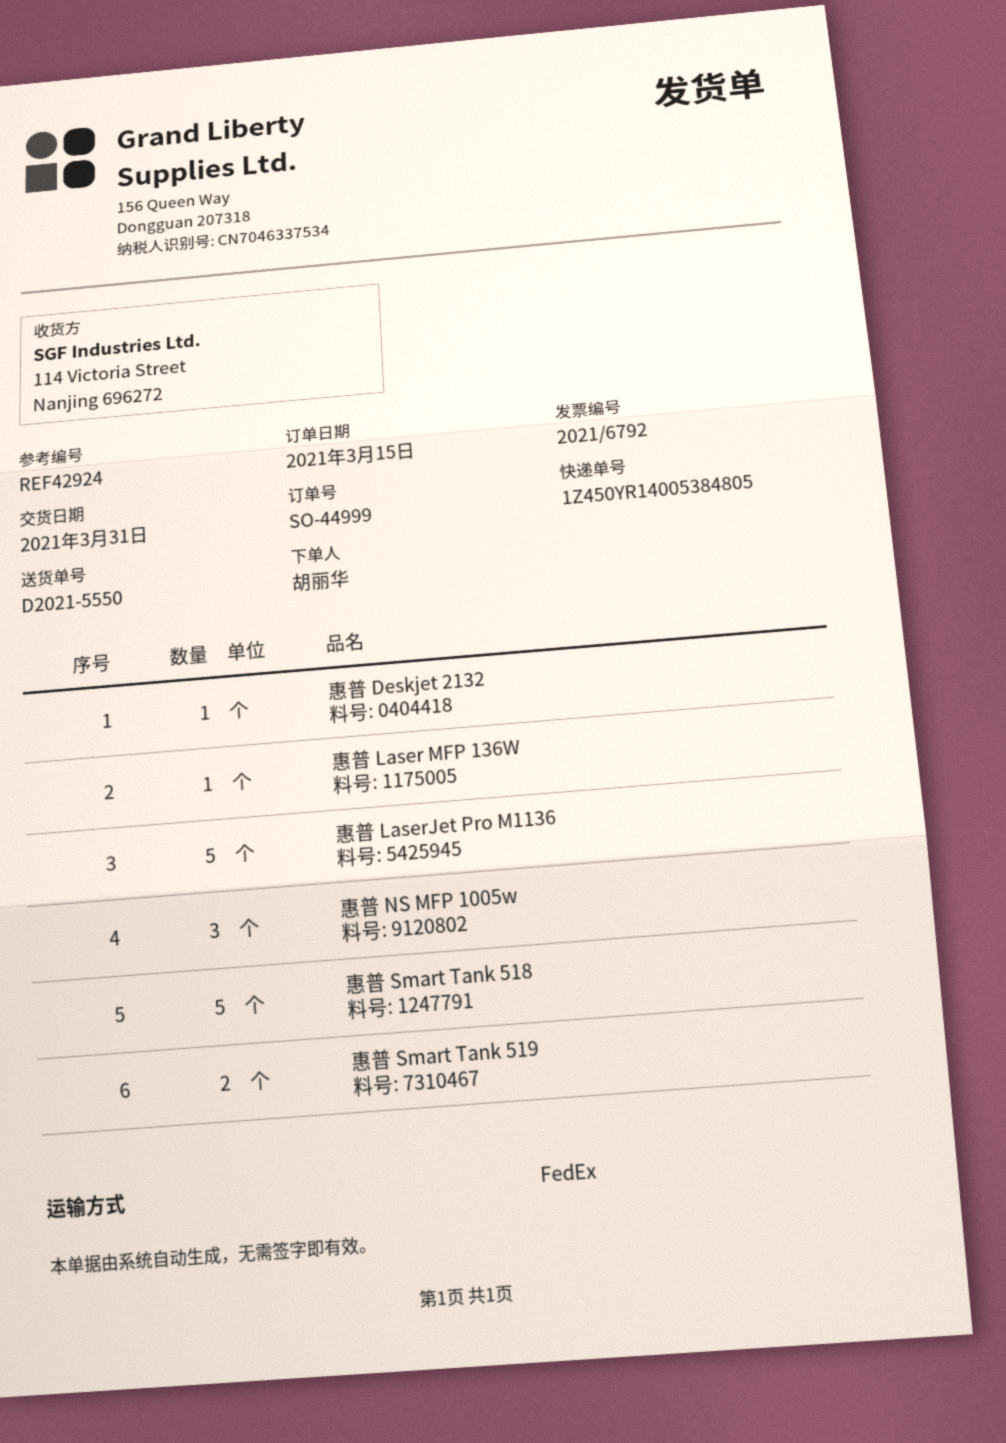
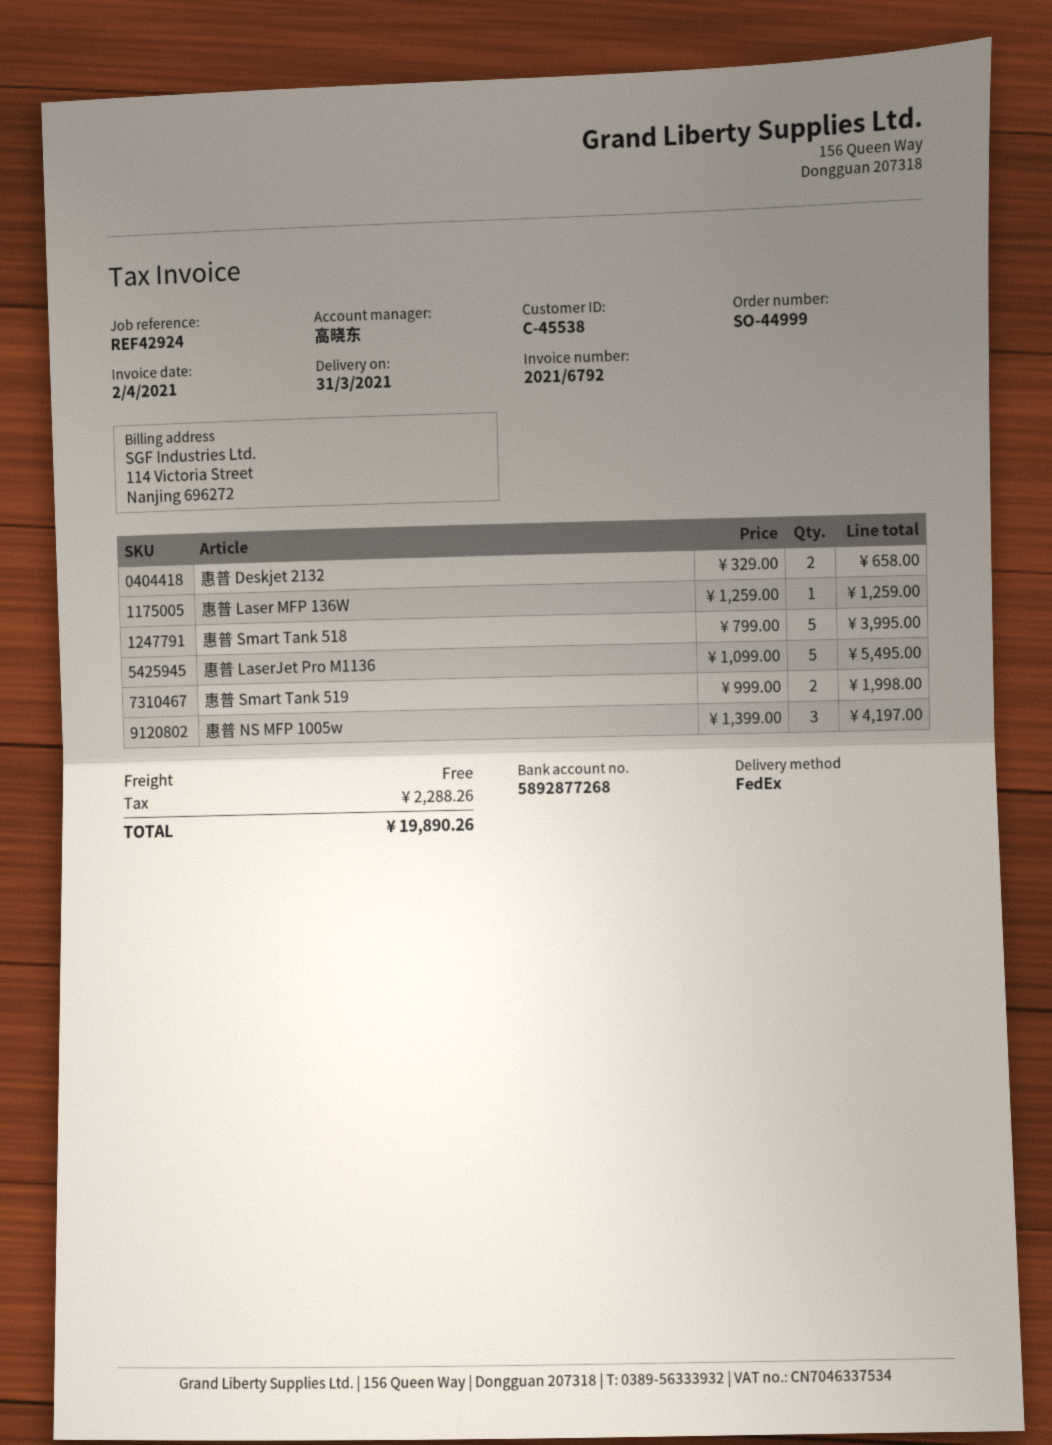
惠普 Deskjet 2132: 1 -> 2

